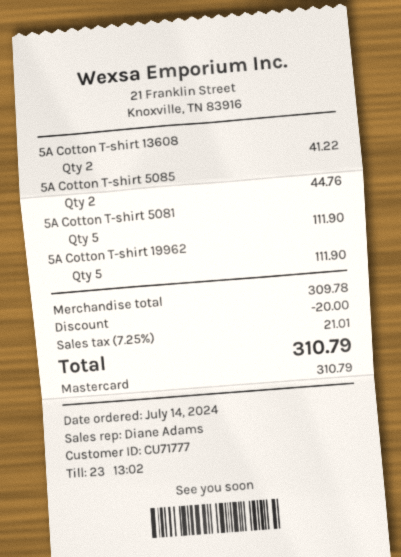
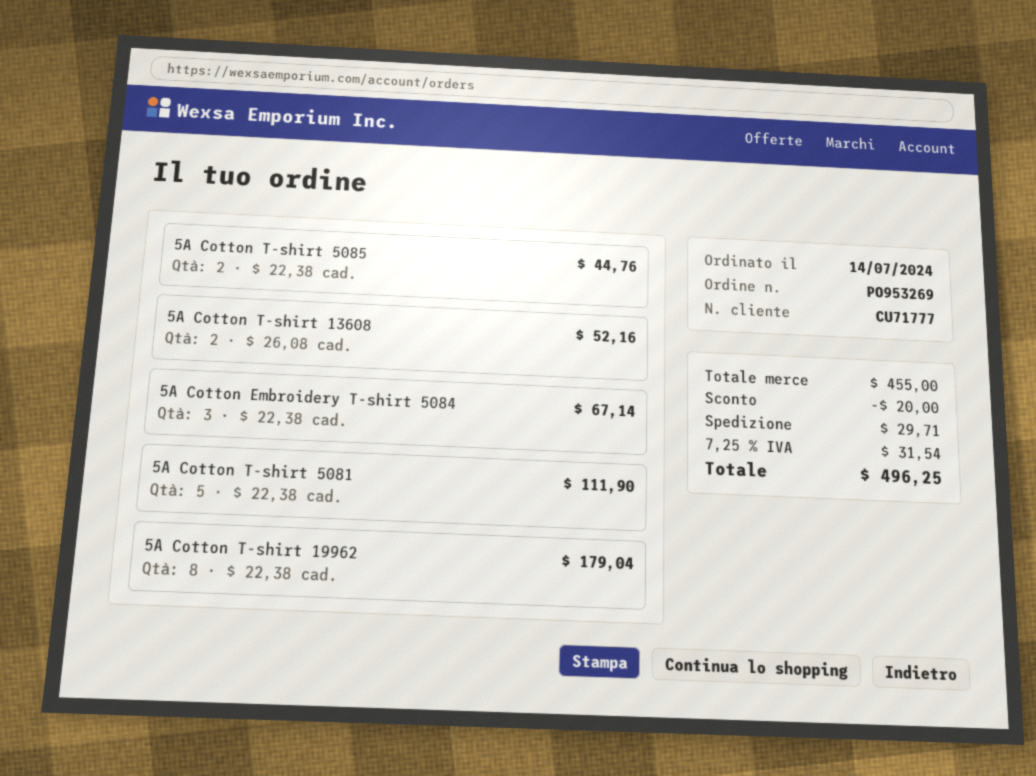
5A Cotton T-shirt 13608: 2 for 41.22 -> 2 for 52.16
5A Cotton T-shirt 19962: 5 for 111.90 -> 8 for 179.04
5A Cotton Embroidery T-shirt 5084: none -> 3 for 67.14
subtotal: 309.78 -> 455.00
shipping: none -> 29.71
tax: 7.25% = 21.01 -> 7.25% = 31.54
total: 310.79 -> 496.25

